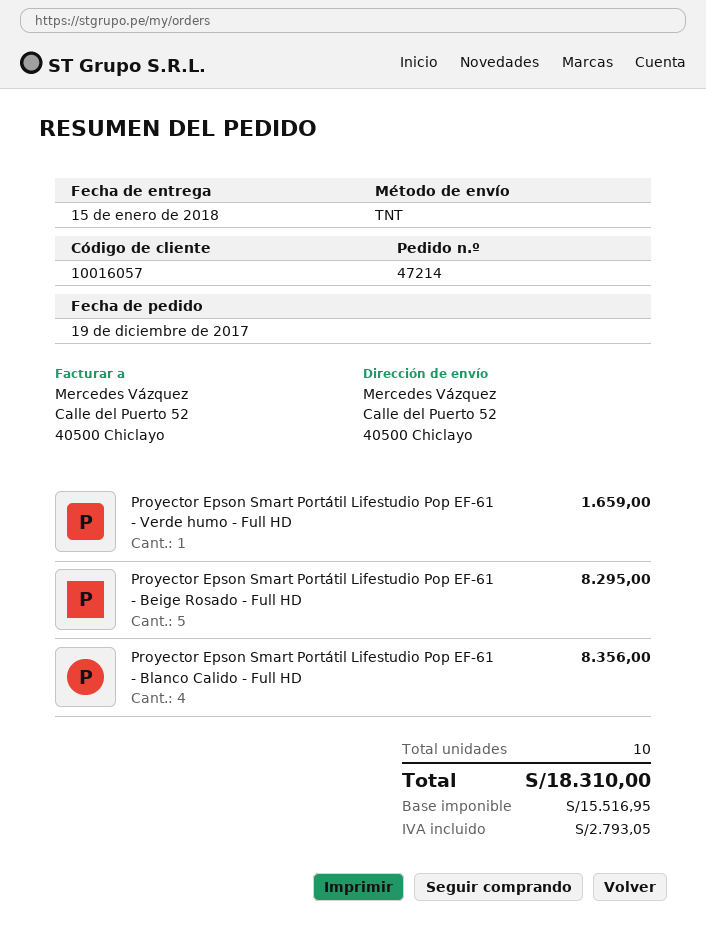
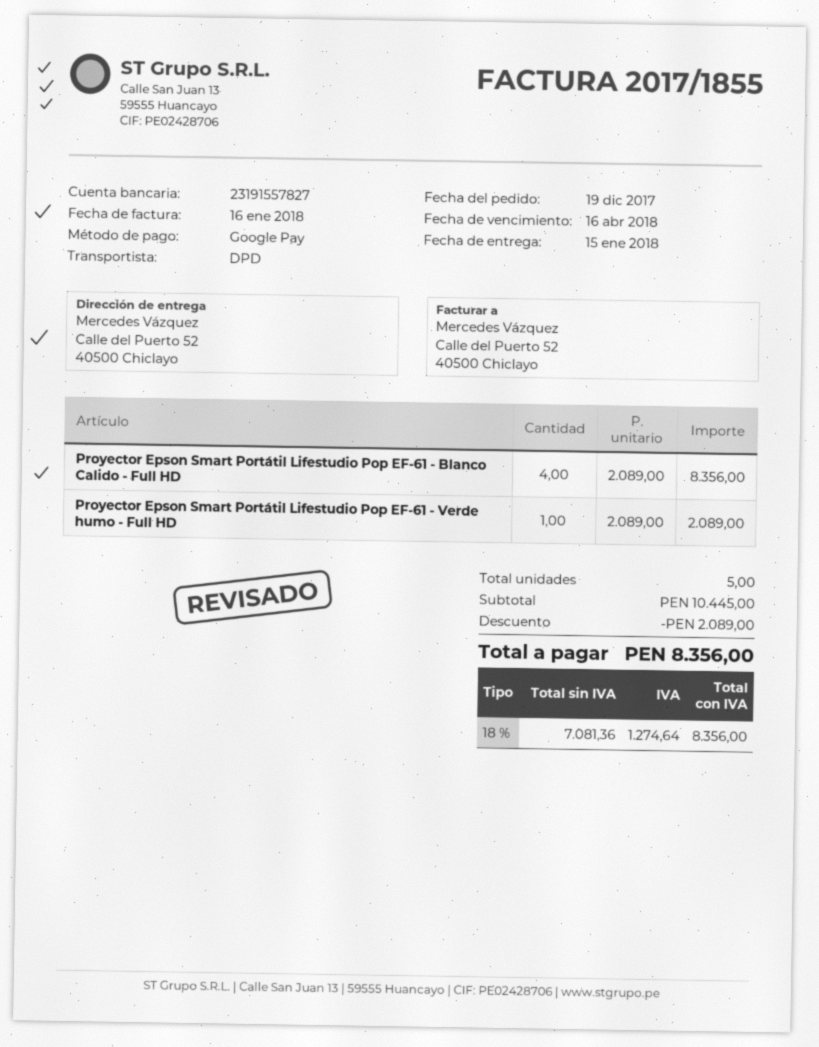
shipping method: TNT -> DPD
Proyector Epson Smart Portátil Lifestudio Pop EF-61 - Verde humo - Full HD: 1 for 1659.00 -> 1 for 2089.00
Proyector Epson Smart Portátil Lifestudio Pop EF-61 - Beige Rosado - Full HD: 5 for 8295.00 -> none
total quantity: 10 -> 5
discount: none -> 2089.00
net: 15516.95 -> 7081.36
tax: 2793.05 -> 1274.64
total: 18310.00 -> 8356.00

